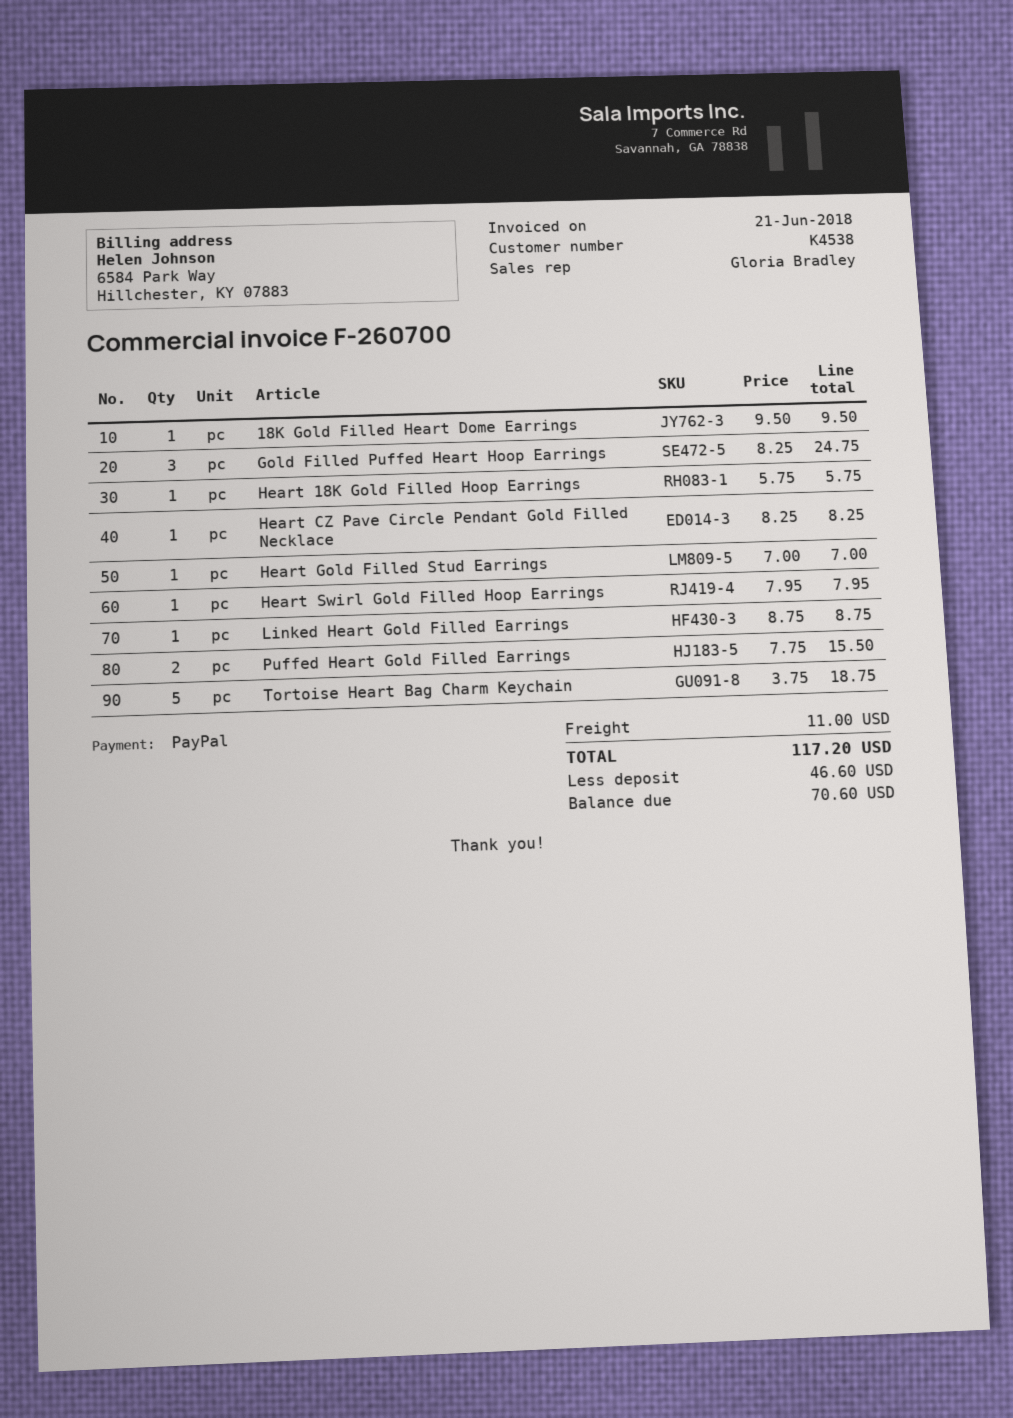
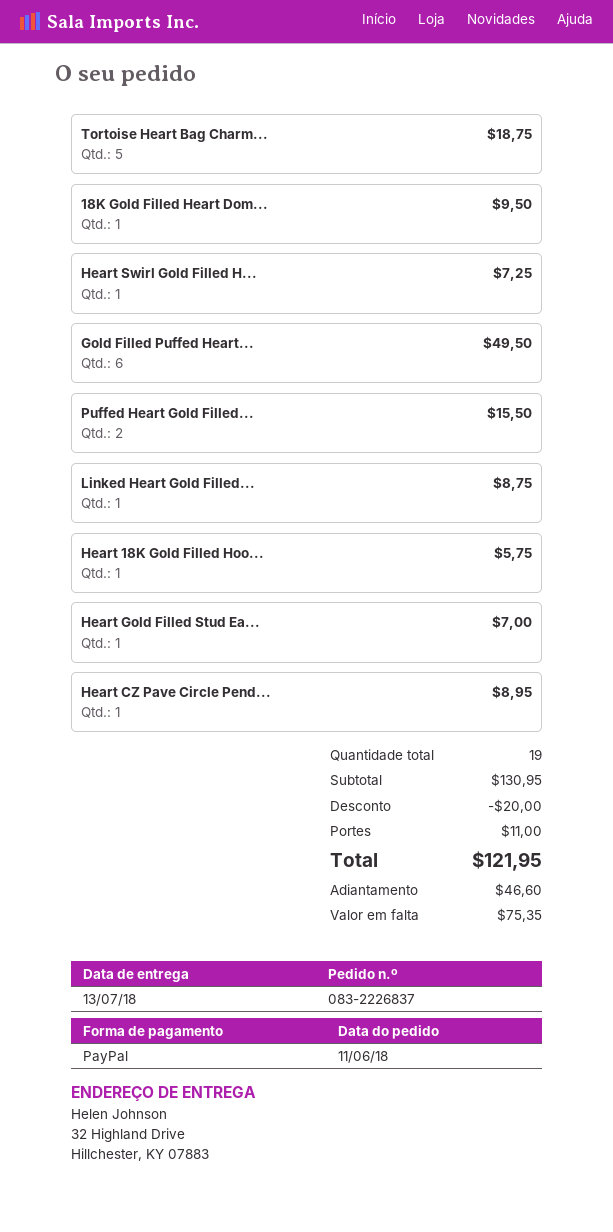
Gold Filled Puffed Heart Hoop Earrings: 3 for 24.75 -> 6 for 49.50
Heart CZ Pave Circle Pendant Gold Filled Necklace: 1 for 8.25 -> 1 for 8.95
Heart Swirl Gold Filled Hoop Earrings: 1 for 7.95 -> 1 for 7.25
discount: none -> 20.00
total: 117.20 -> 121.95
balance: 70.60 -> 75.35

